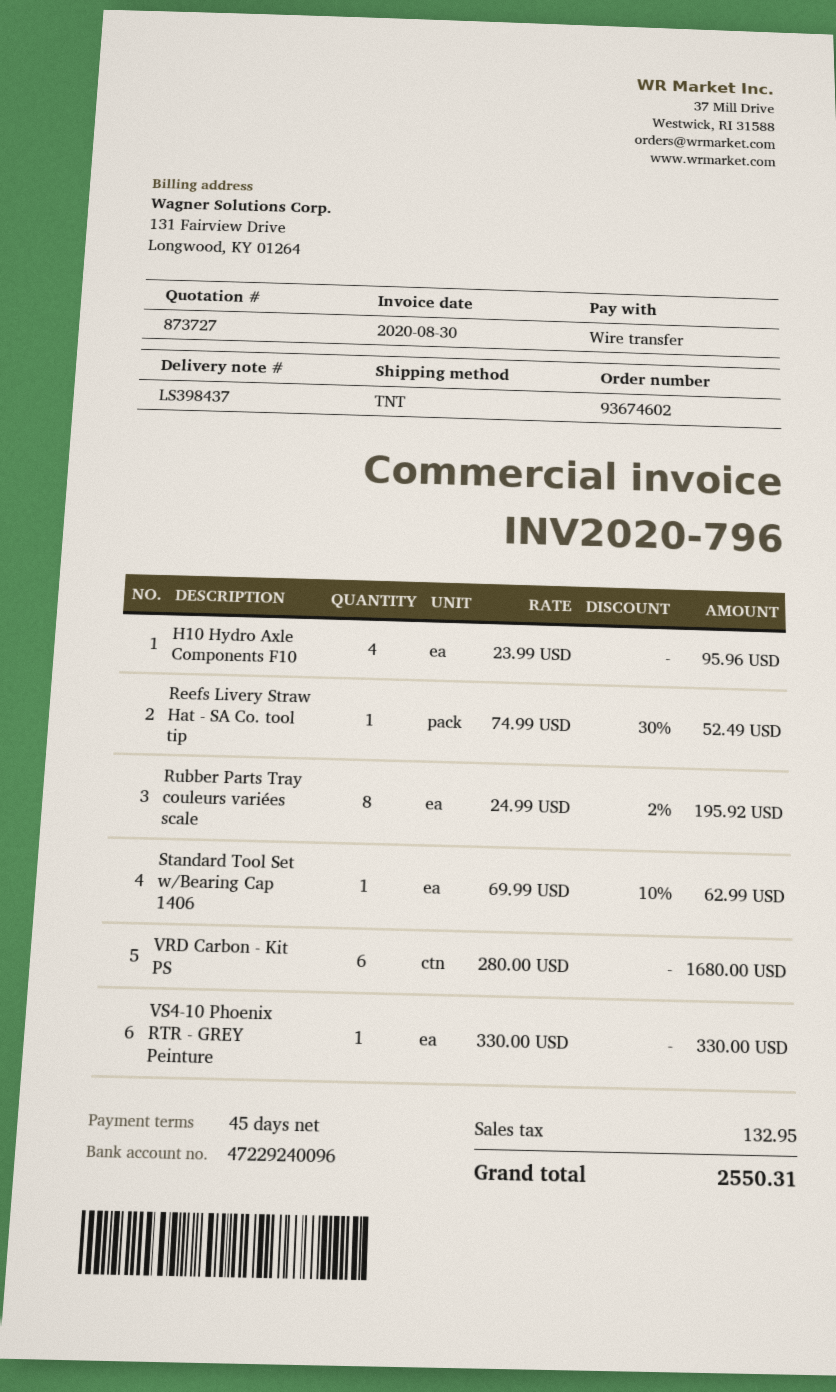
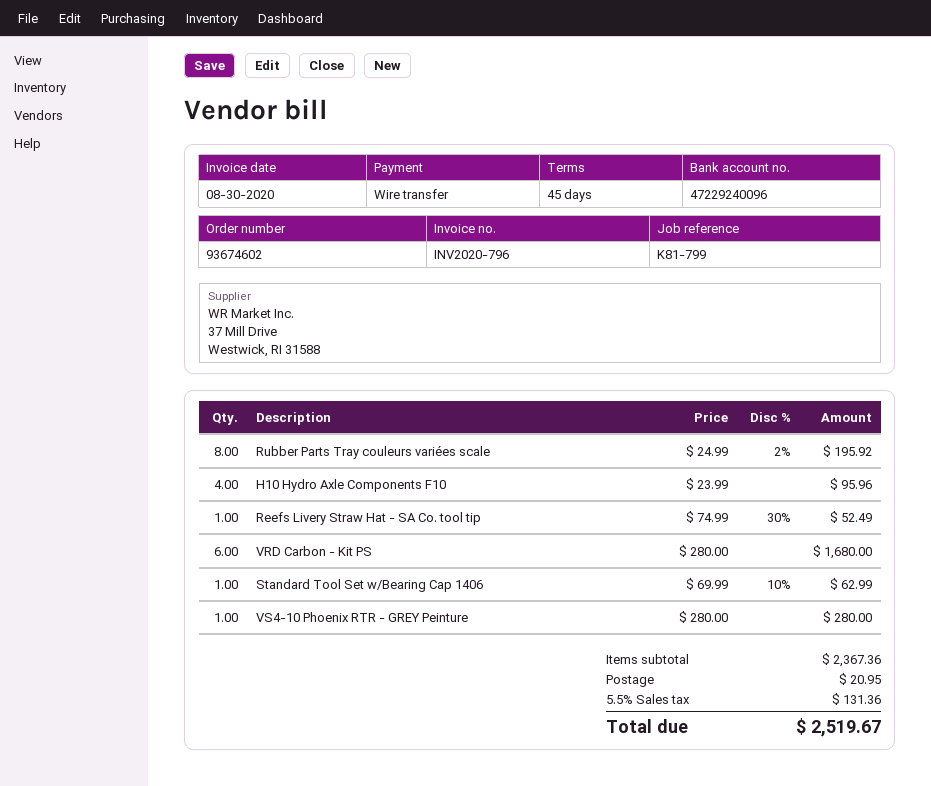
VS4-10 Phoenix RTR - GREY Peinture: 1 x 330.00 = 330.00 -> 1 x 280.00 = 280.00
shipping: none -> 20.95
tax: 132.95 -> 131.36
total: 2550.31 -> 2519.67

